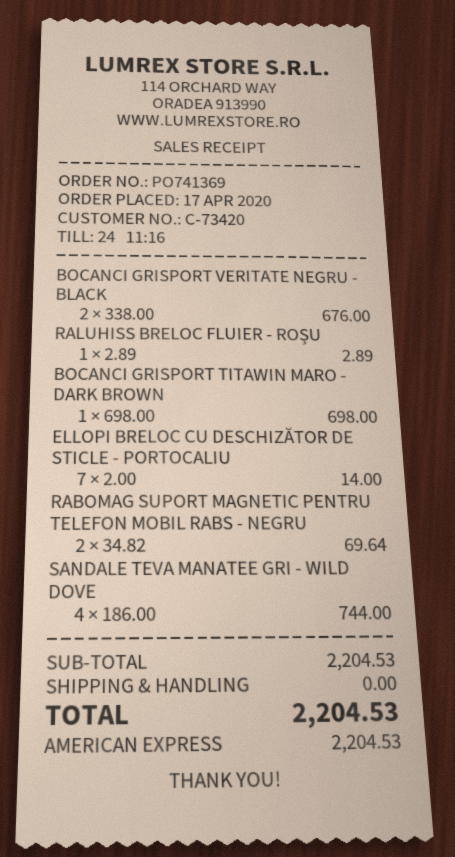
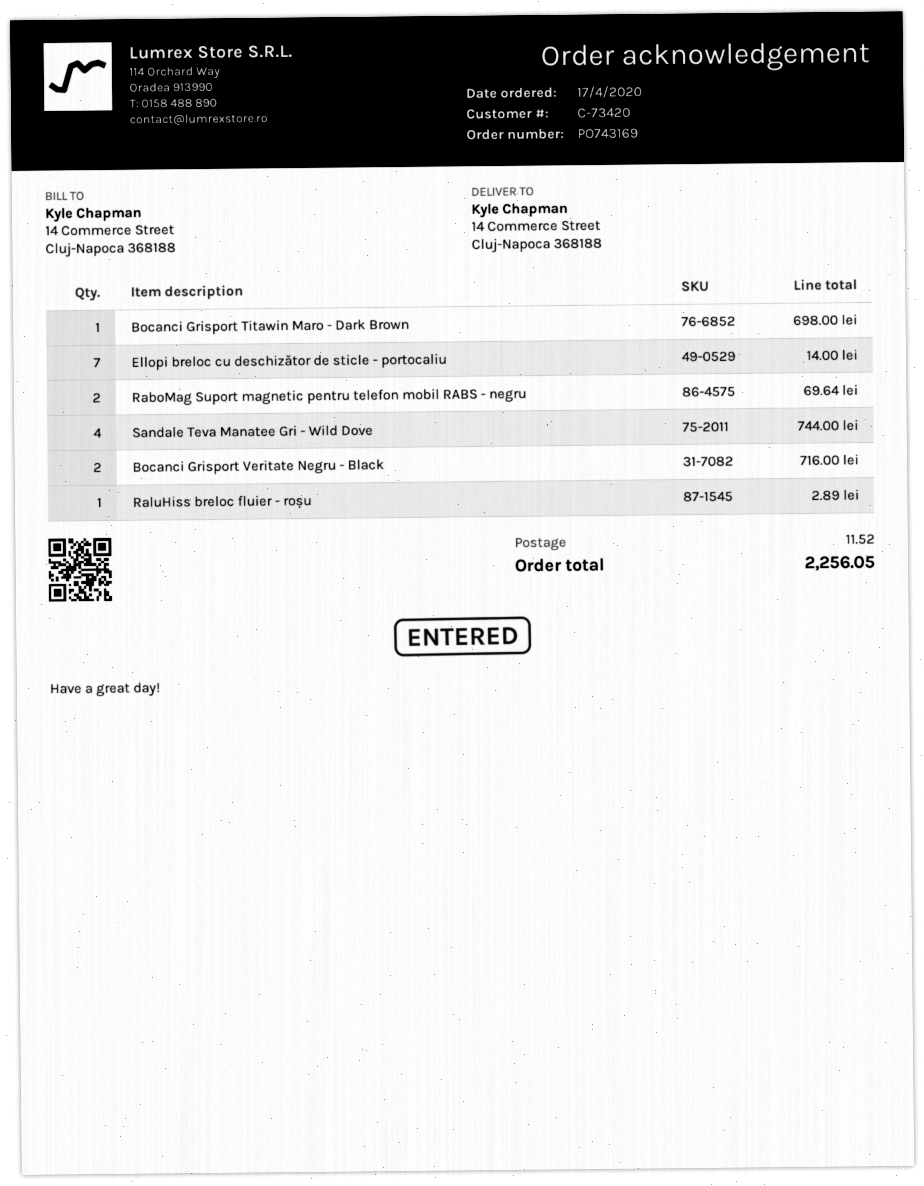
order number: PO741369 -> PO743169
BOCANCI GRISPORT VERITATE NEGRU - BLACK: 2 for 676.00 -> 2 for 716.00
shipping: 0.00 -> 11.52
total: 2204.53 -> 2256.05

